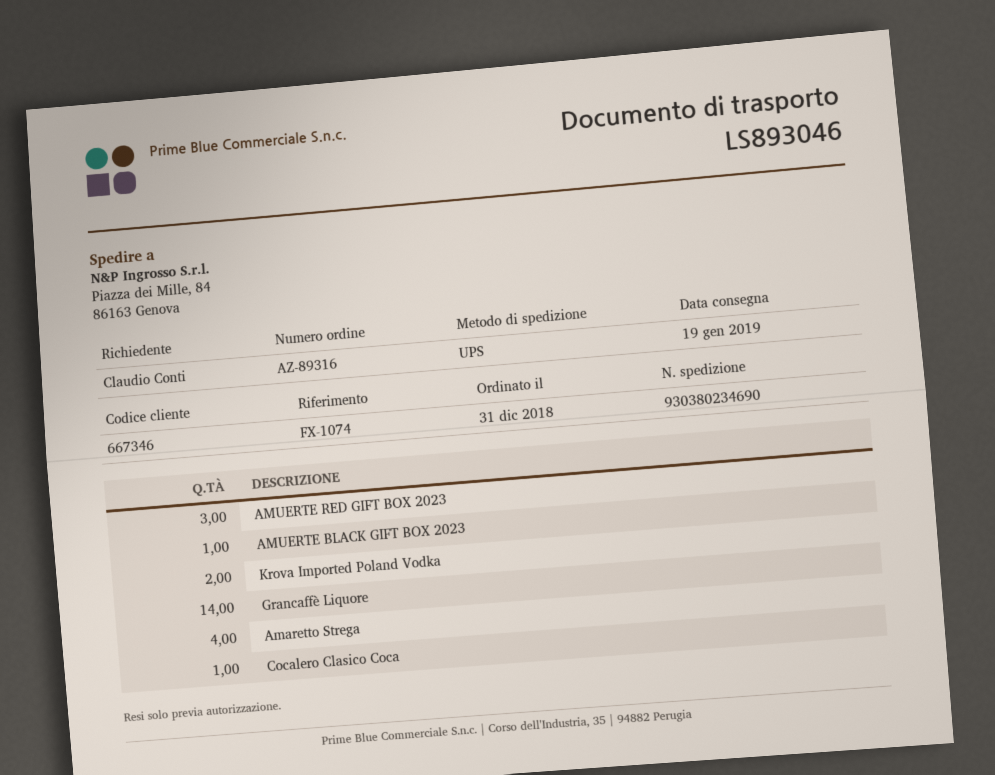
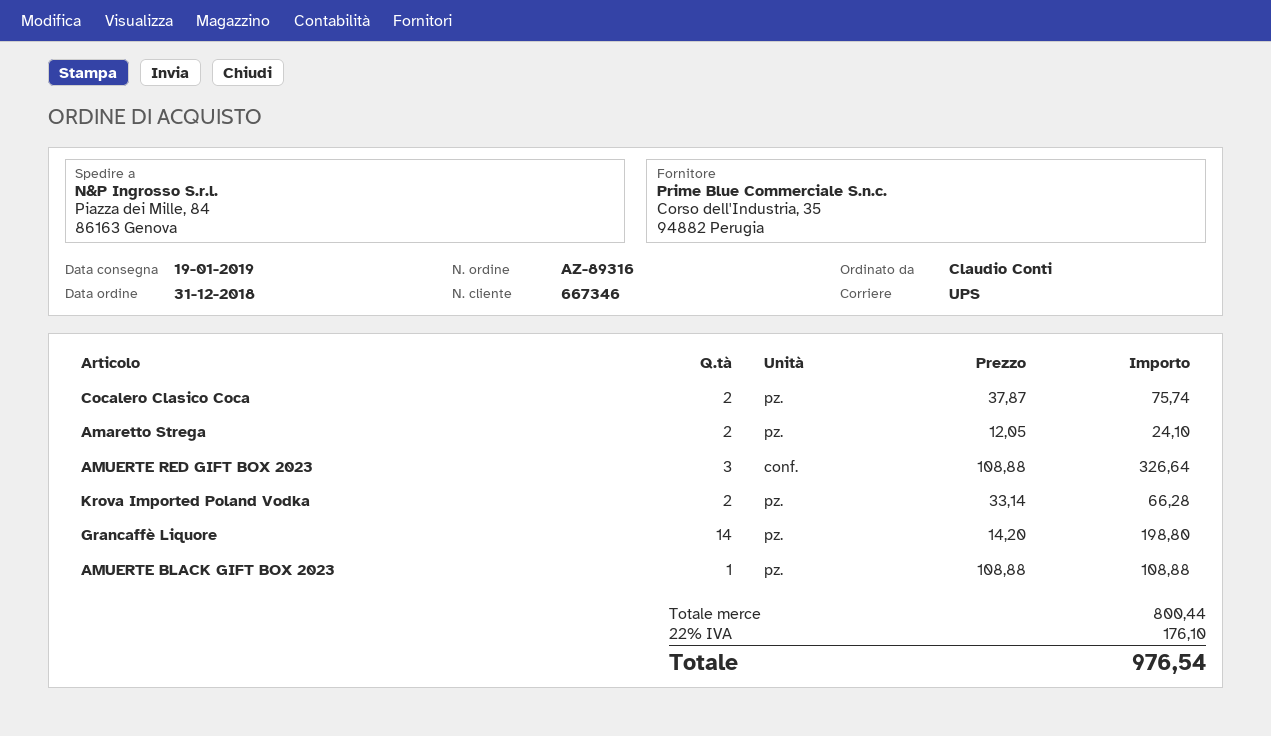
Amaretto Strega: 4 -> 2
Cocalero Clasico Coca: 1 -> 2

